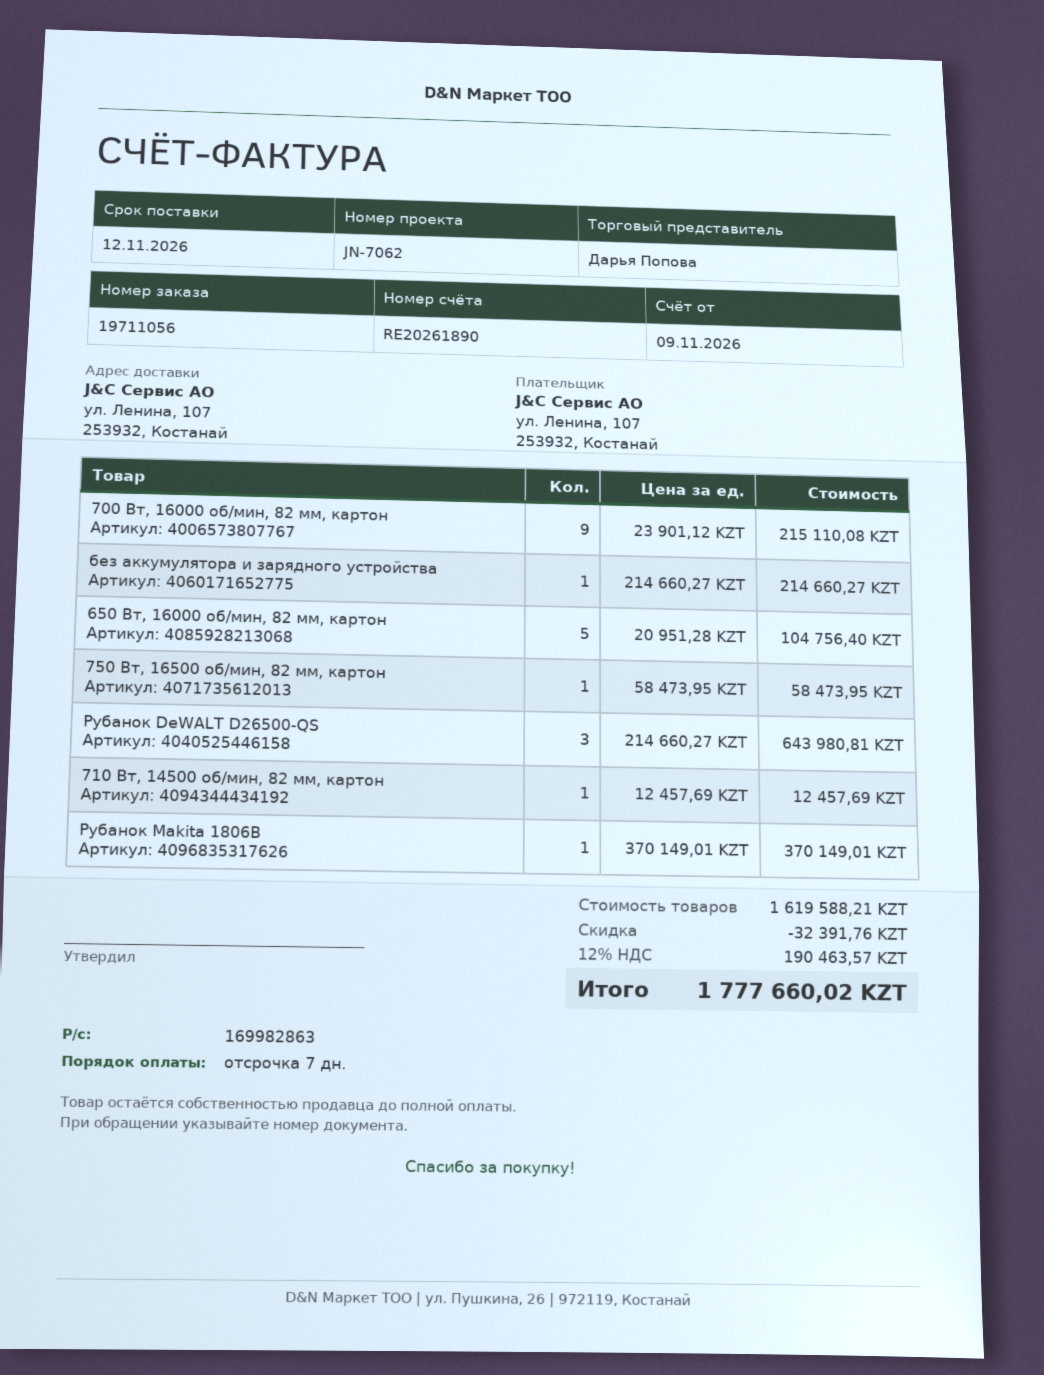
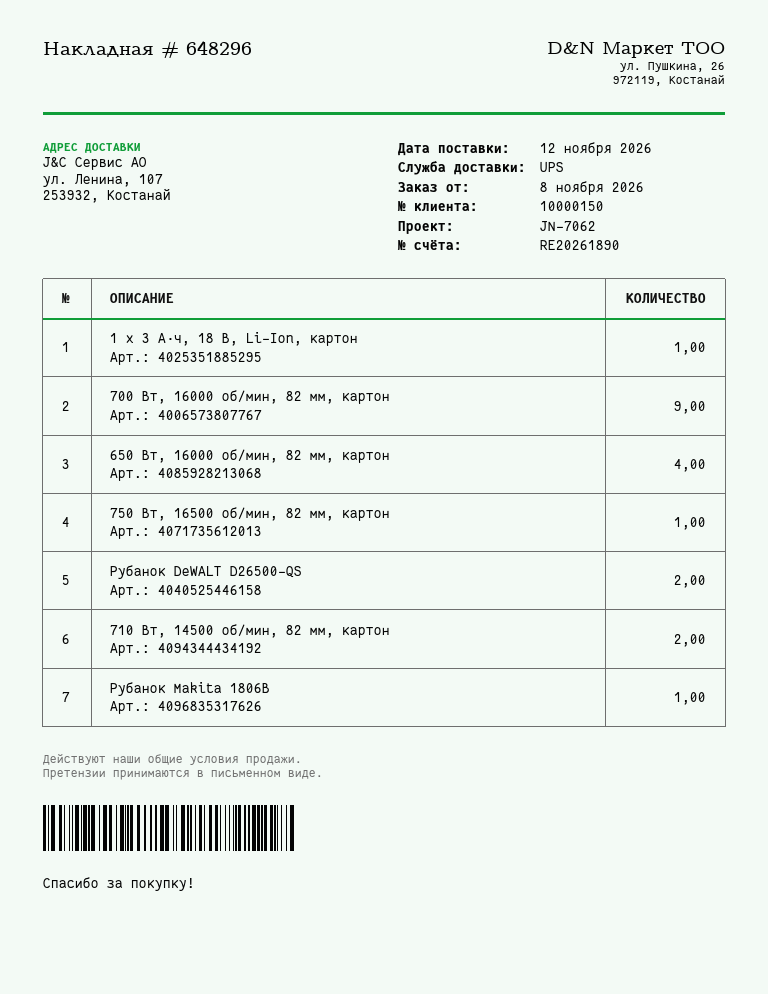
без аккумулятора и зарядного устройства: 1 -> none
650 Вт, 16000 об/мин, 82 мм, картон: 5 -> 4
Рубанок DeWALT D26500-QS: 3 -> 2
710 Вт, 14500 об/мин, 82 мм, картон: 1 -> 2
1 х 3 А·ч, 18 В, Li-Ion, картон: none -> 1

